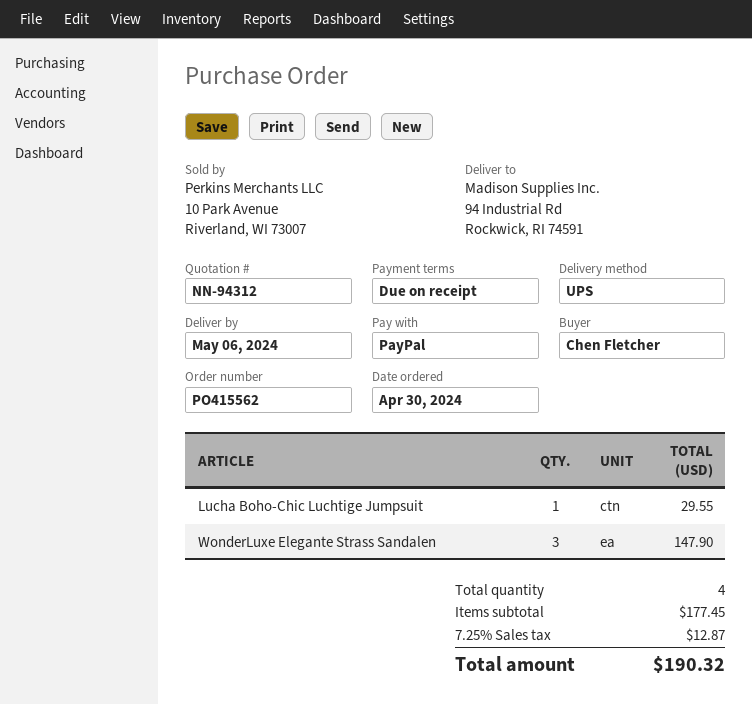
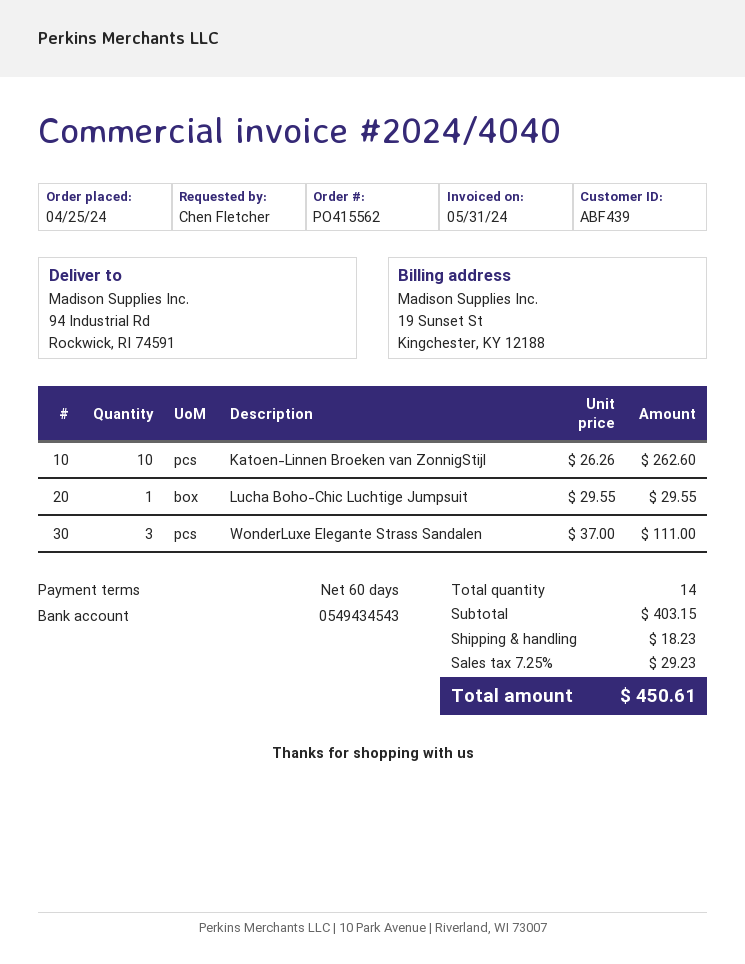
order date: 2024-04-30 -> 2024-04-25
payment terms: on receipt -> 60 days
WonderLuxe Elegante Strass Sandalen: 3 for 147.90 -> 3 for 111.00
Katoen-Linnen Broeken van ZonnigStijl: none -> 10 for 262.60
total quantity: 4 -> 14
subtotal: 177.45 -> 403.15
shipping: none -> 18.23
tax: 7.25% = 12.87 -> 7.25% = 29.23
total: 190.32 -> 450.61

